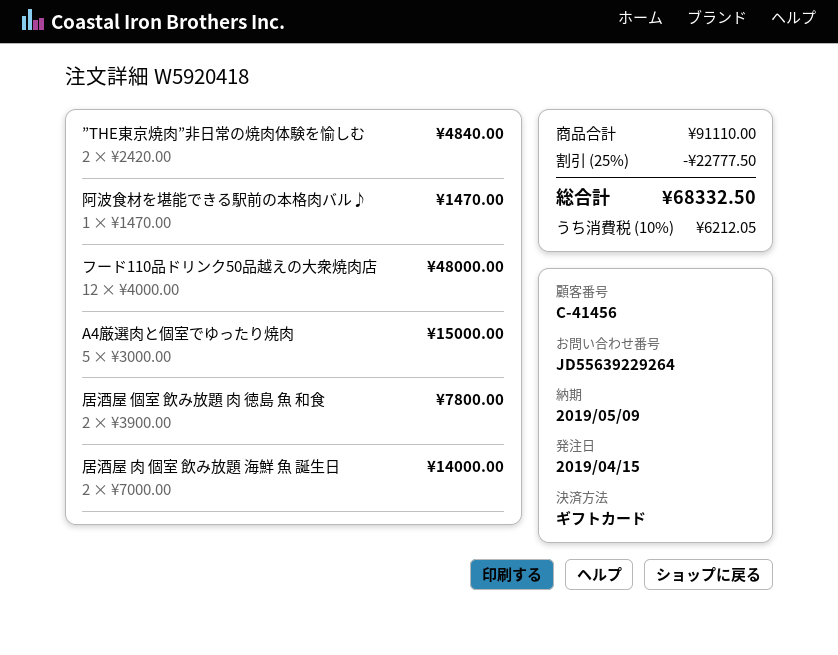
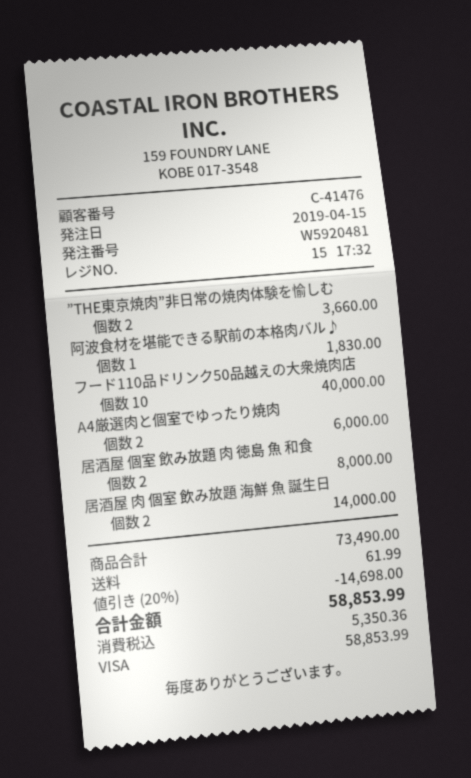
order number: W5920418 -> W5920481
customer number: C-41456 -> C-41476
payment method: gift card -> Visa
”THE東京焼肉”非日常の焼肉体験を愉しむ: 2 for 4840.00 -> 2 for 3660.00
阿波食材を堪能できる駅前の本格肉バル♪: 1 for 1470.00 -> 1 for 1830.00
フード110品ドリンク50品越えの大衆焼肉店: 12 for 48000.00 -> 10 for 40000.00
A4厳選肉と個室でゆったり焼肉: 5 for 15000.00 -> 2 for 6000.00
居酒屋 個室 飲み放題 肉 徳島 魚 和食: 2 for 7800.00 -> 2 for 8000.00
subtotal: 91110.00 -> 73490.00
discount: 25% = 22777.50 -> 20% = 14698.00
shipping: none -> 61.99
tax: 6212.05 -> 5350.36
total: 68332.50 -> 58853.99

